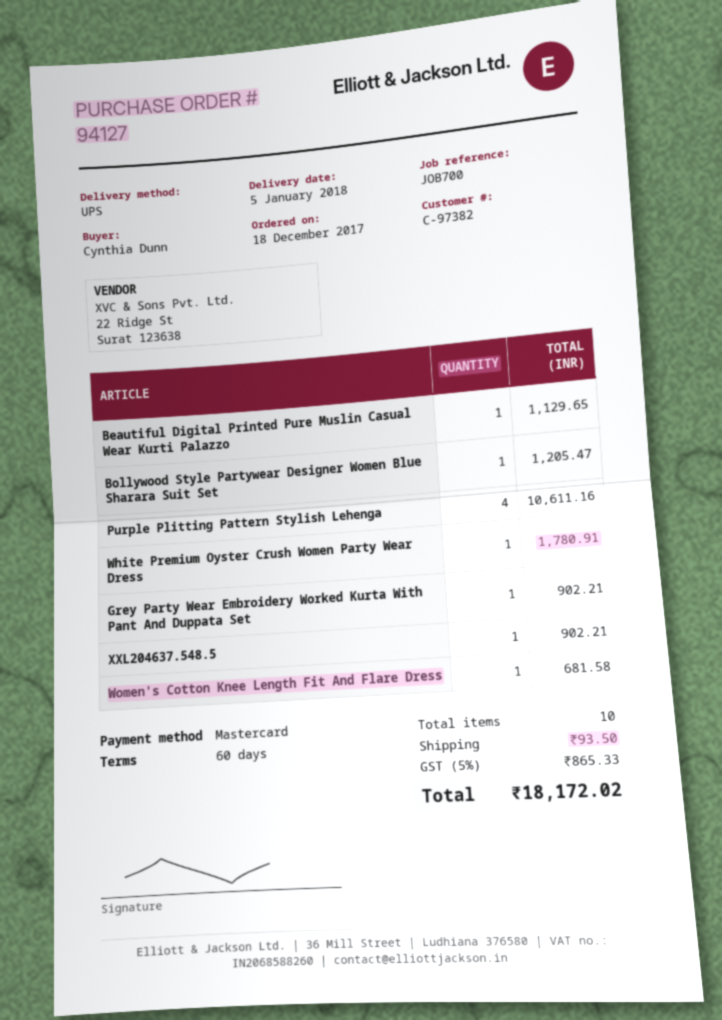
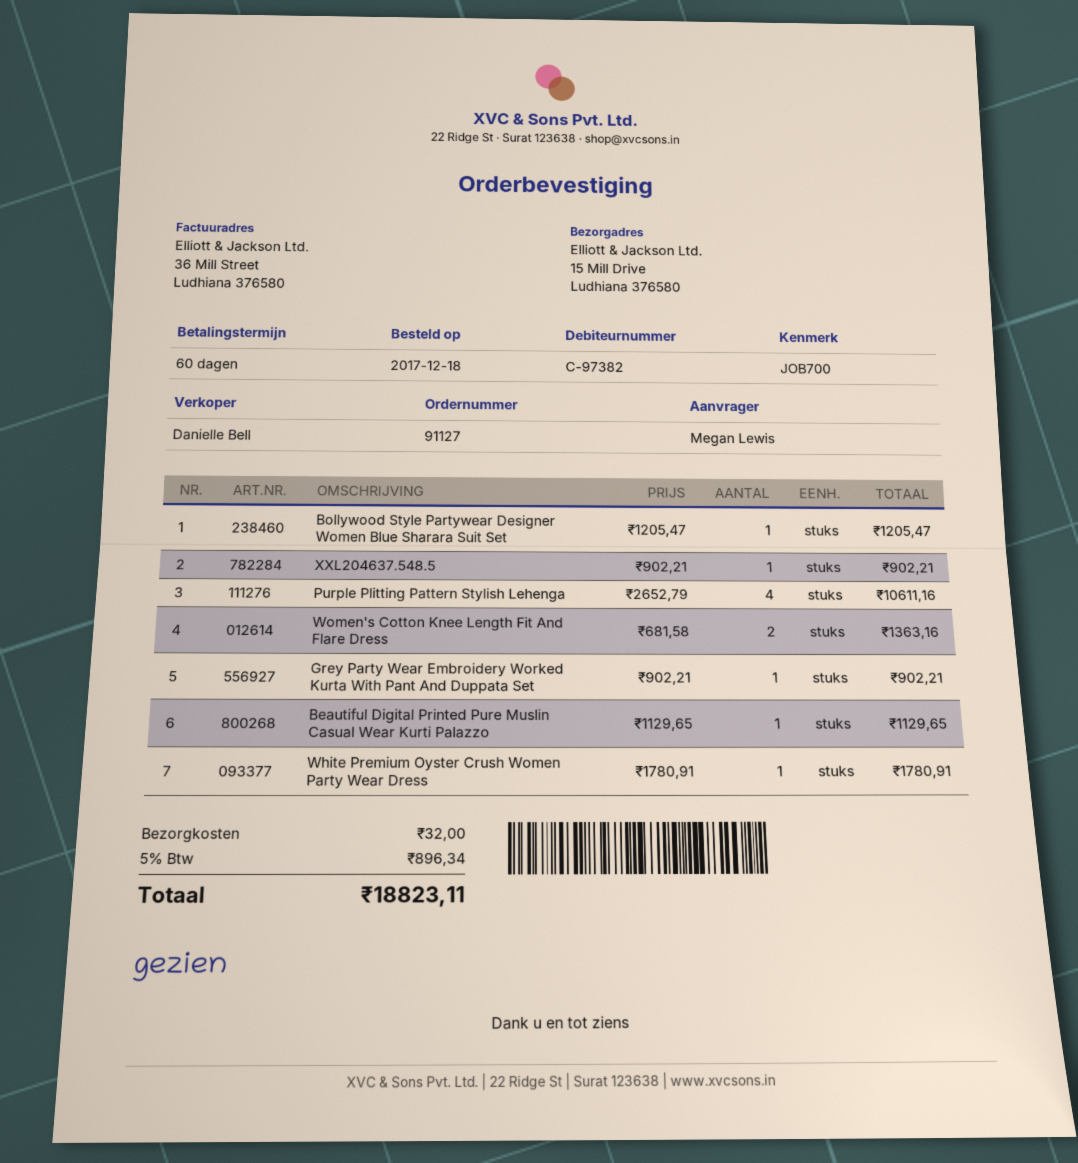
order number: 94127 -> 91127
ordered by: Cynthia Dunn -> Megan Lewis
Women's Cotton Knee Length Fit And Flare Dress: 1 for 681.58 -> 2 for 1363.16
shipping: 93.50 -> 32.00
tax: 5% = 865.33 -> 5% = 896.34
total: 18172.02 -> 18823.11

